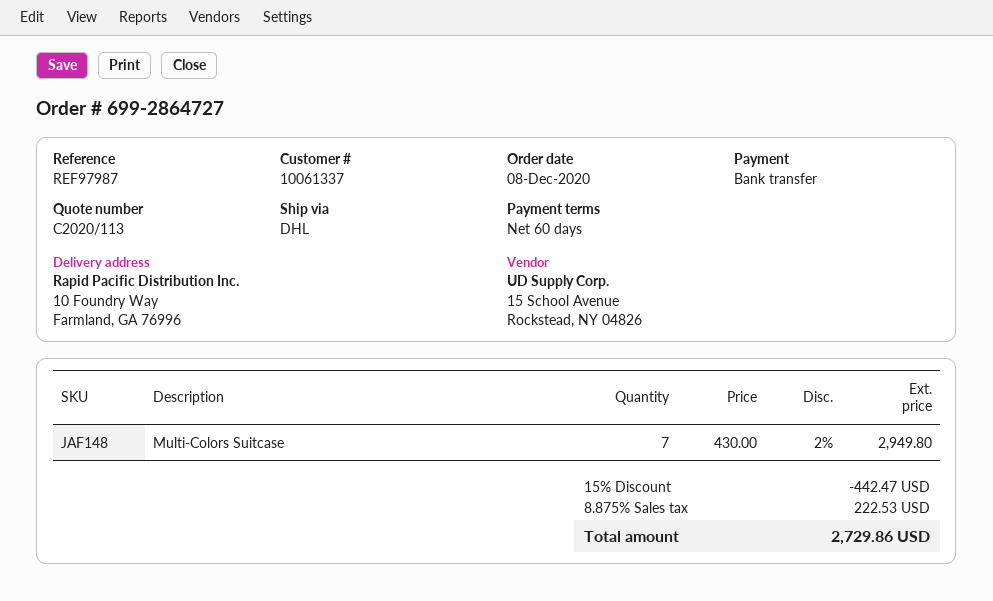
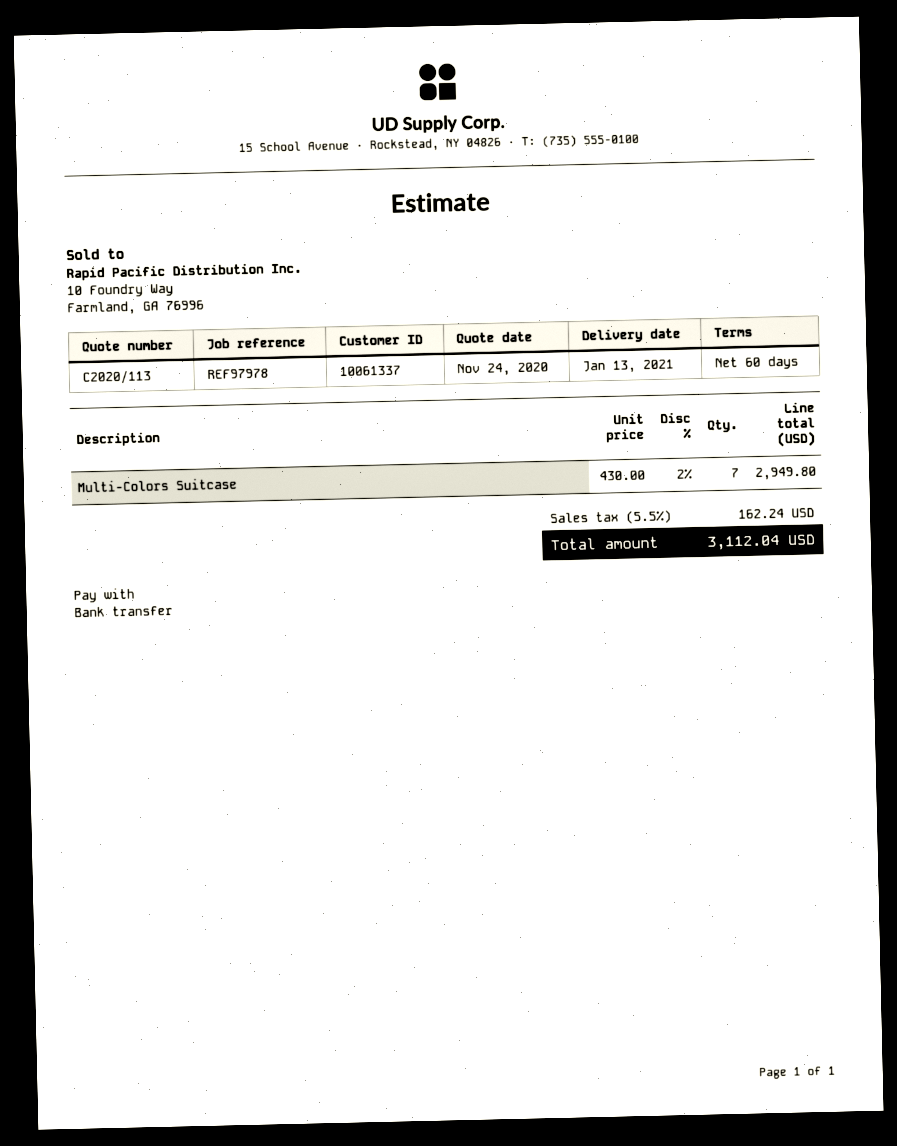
reference: REF97987 -> REF97978
discount: 15% = 442.47 -> none
tax: 8.875% = 222.53 -> 5.5% = 162.24
total: 2729.86 -> 3112.04

